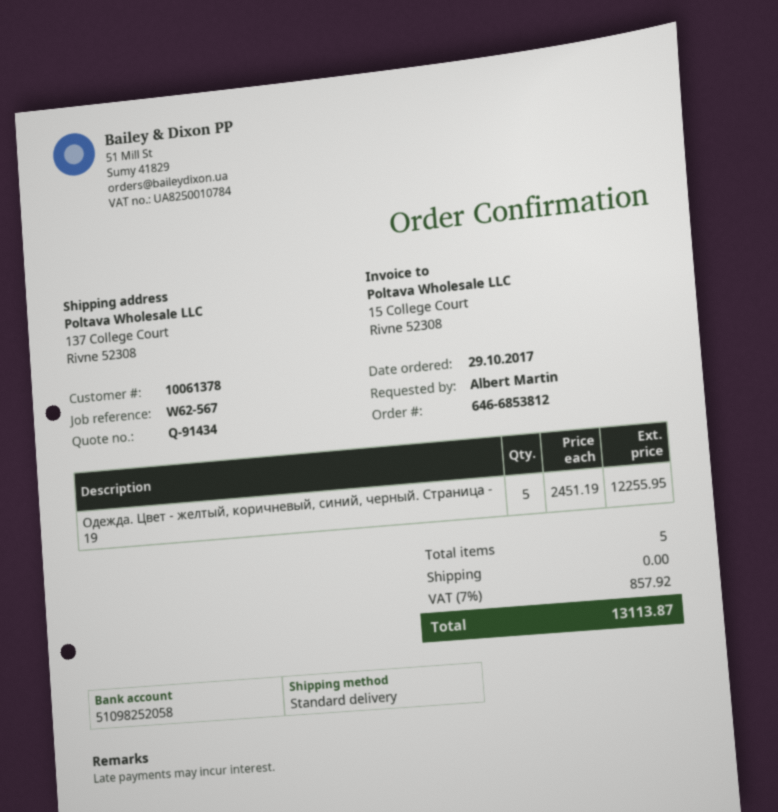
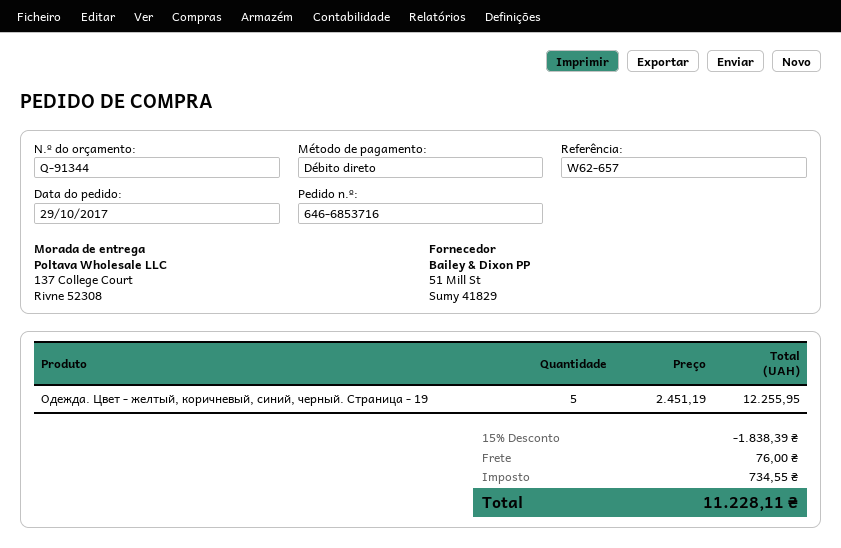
quote number: Q-91434 -> Q-91344
order number: 646-6853812 -> 646-6853716
reference: W62-567 -> W62-657
discount: none -> 15% = 1838.39
shipping: 0.00 -> 76.00
tax: 857.92 -> 734.55
total: 13113.87 -> 11228.11

